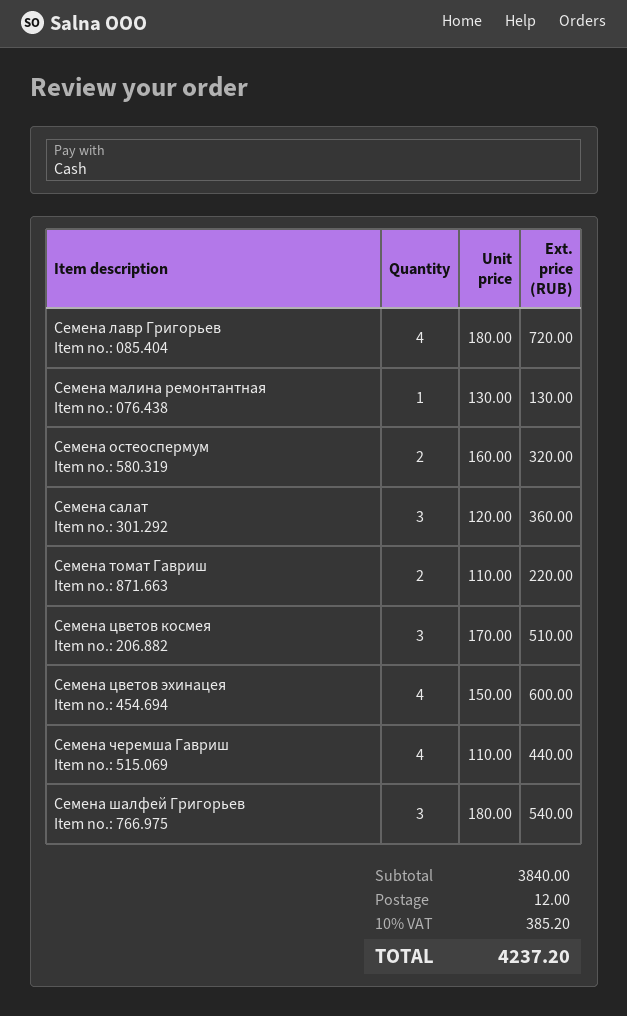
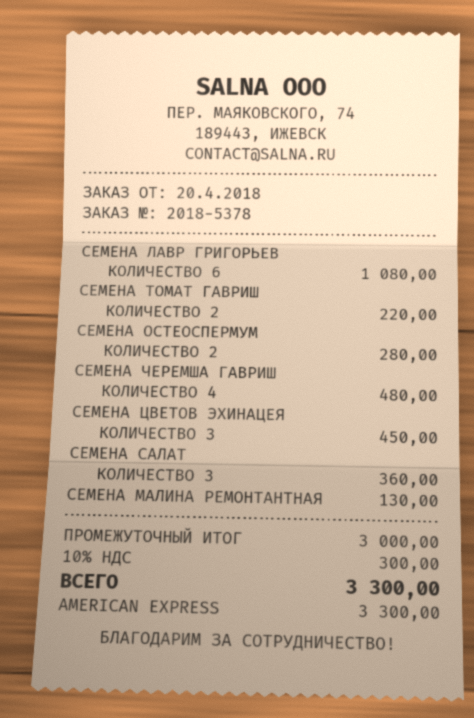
payment method: cash -> American Express
Семена лавр Григорьев: 4 for 720.00 -> 6 for 1080.00
Семена остеоспермум: 2 for 320.00 -> 2 for 280.00
Семена цветов космея: 3 for 510.00 -> none
Семена цветов эхинацея: 4 for 600.00 -> 3 for 450.00
Семена черемша Гавриш: 4 for 440.00 -> 4 for 480.00
Семена шалфей Григорьев: 3 for 540.00 -> none
subtotal: 3840.00 -> 3000.00
shipping: 12.00 -> none
tax: 10% = 385.20 -> 10% = 300.00
total: 4237.20 -> 3300.00

